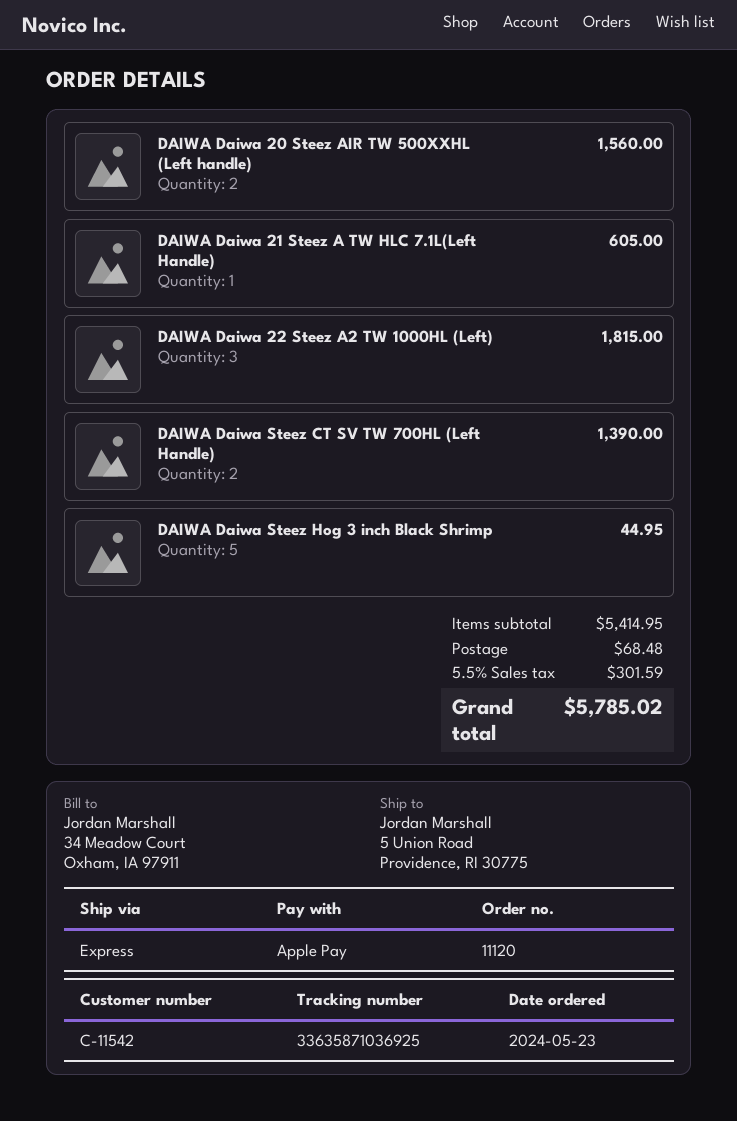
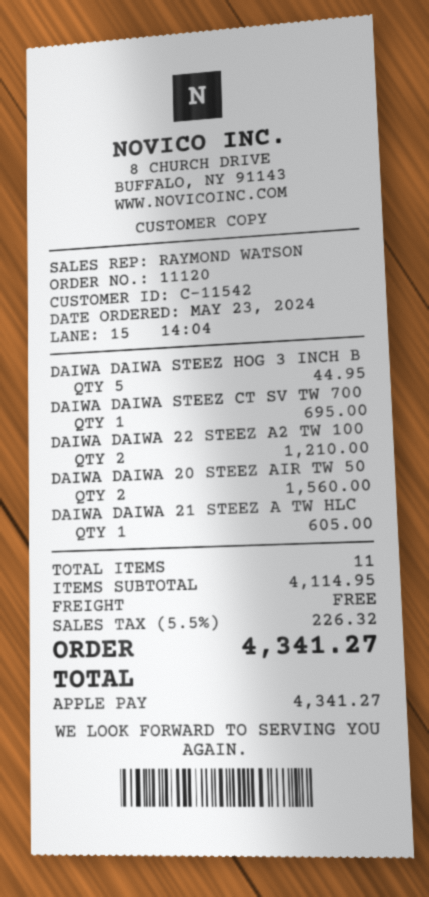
DAIWA Daiwa 22 Steez A2 TW 1000HL (Left): 3 for 1815.00 -> 2 for 1210.00
DAIWA Daiwa Steez CT SV TW 700HL (Left Handle): 2 for 1390.00 -> 1 for 695.00
subtotal: 5414.95 -> 4114.95
shipping: 68.48 -> 0.00
tax: 5.5% = 301.59 -> 5.5% = 226.32
total: 5785.02 -> 4341.27

